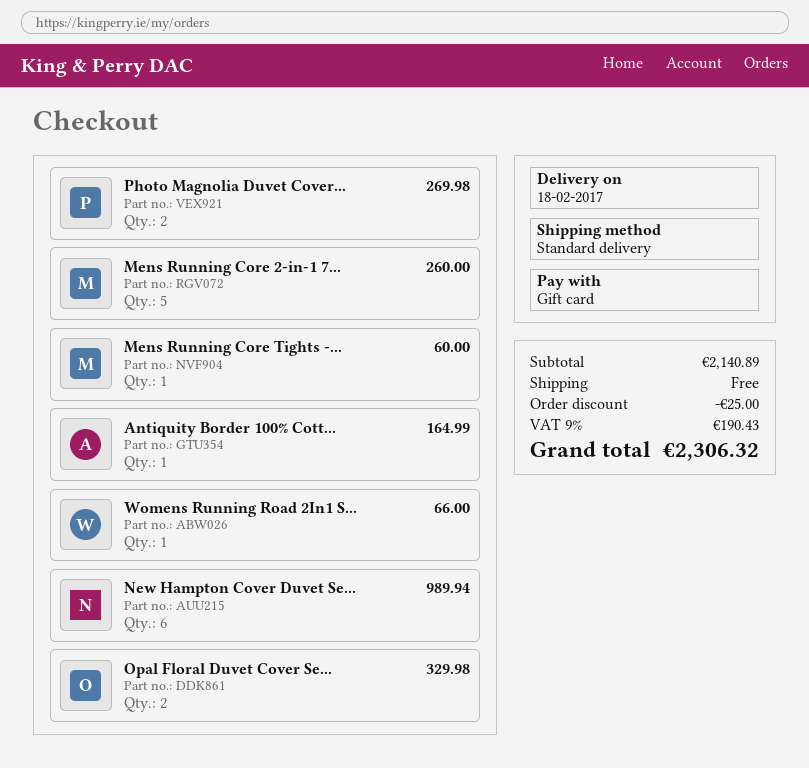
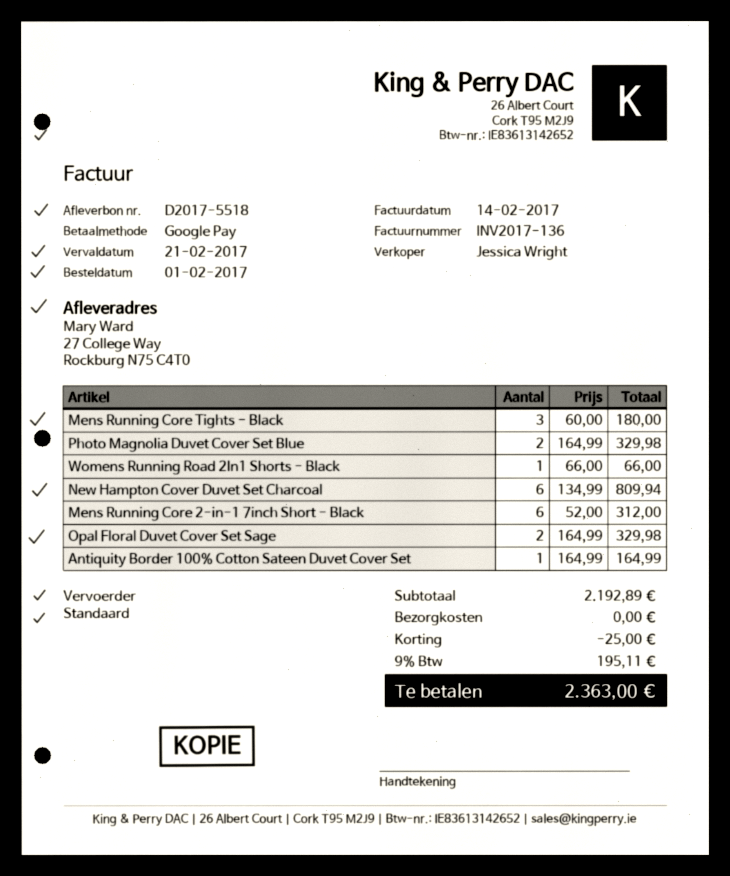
payment method: gift card -> Google Pay
Photo Magnolia Duvet Cover...: 2 for 269.98 -> 2 for 329.98
Mens Running Core 2-in-1 7...: 5 for 260.00 -> 6 for 312.00
Mens Running Core Tights -...: 1 for 60.00 -> 3 for 180.00
New Hampton Cover Duvet Se...: 6 for 989.94 -> 6 for 809.94
subtotal: 2140.89 -> 2192.89
tax: 9% = 190.43 -> 9% = 195.11
total: 2306.32 -> 2363.00

